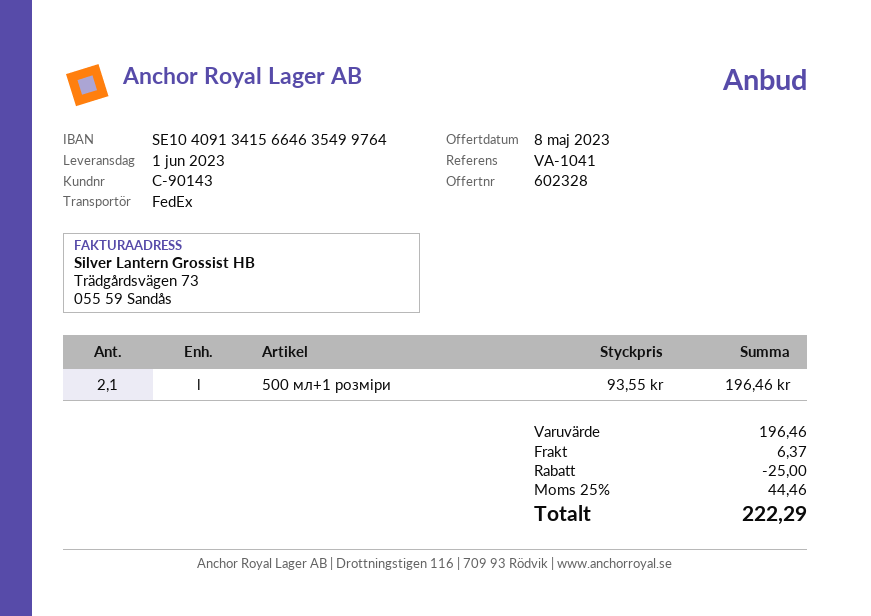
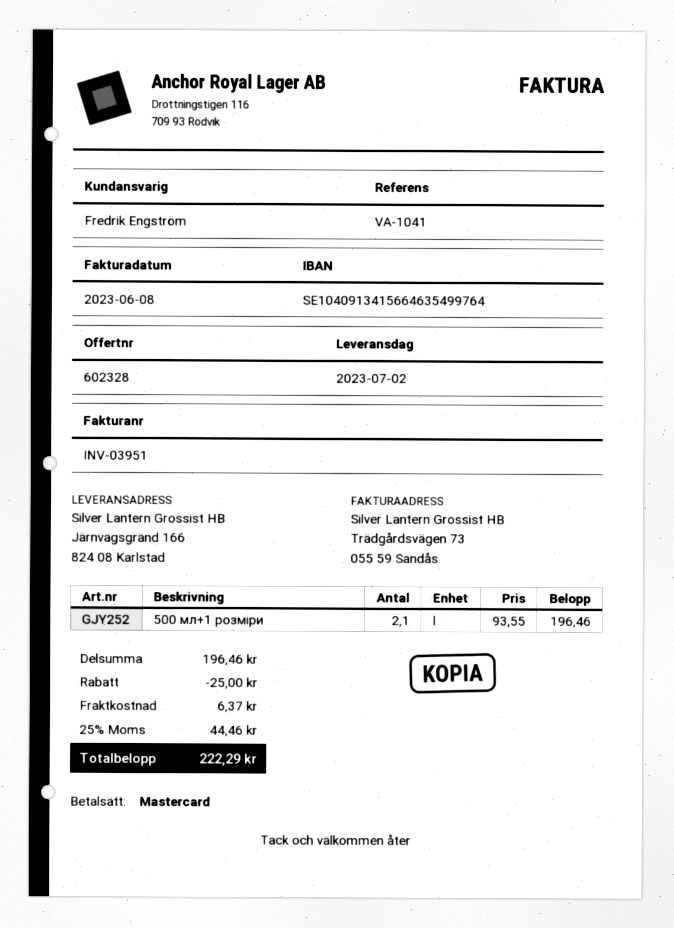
delivery date: 2023-06-01 -> 2023-07-02

